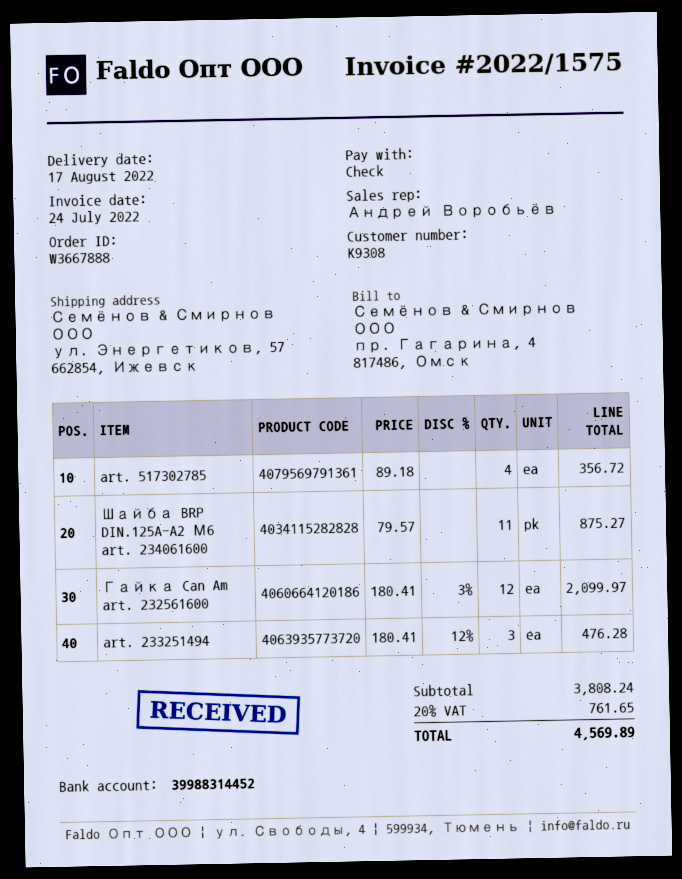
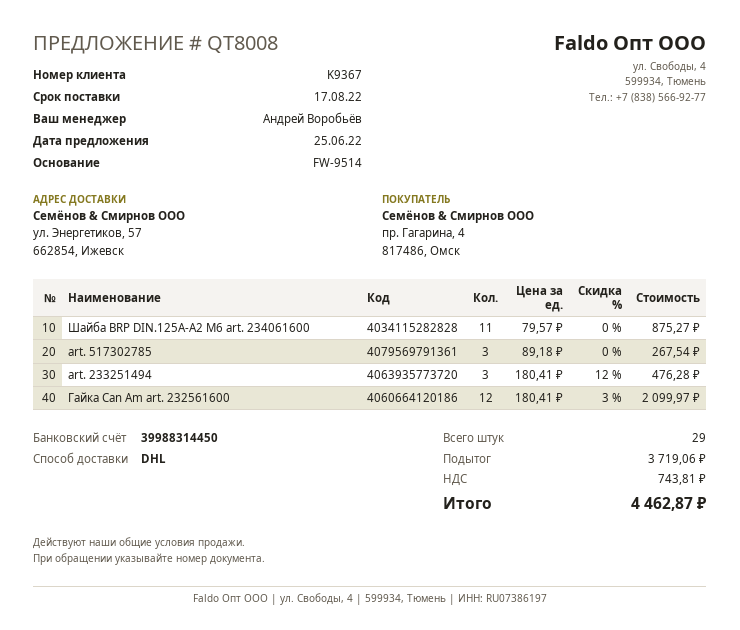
customer number: K9308 -> K9367
bank account: 39988314452 -> 39988314450
art. 517302785: 4 x 89.18 = 356.72 -> 3 x 89.18 = 267.54
subtotal: 3808.24 -> 3719.06
tax: 761.65 -> 743.81
total: 4569.89 -> 4462.87

